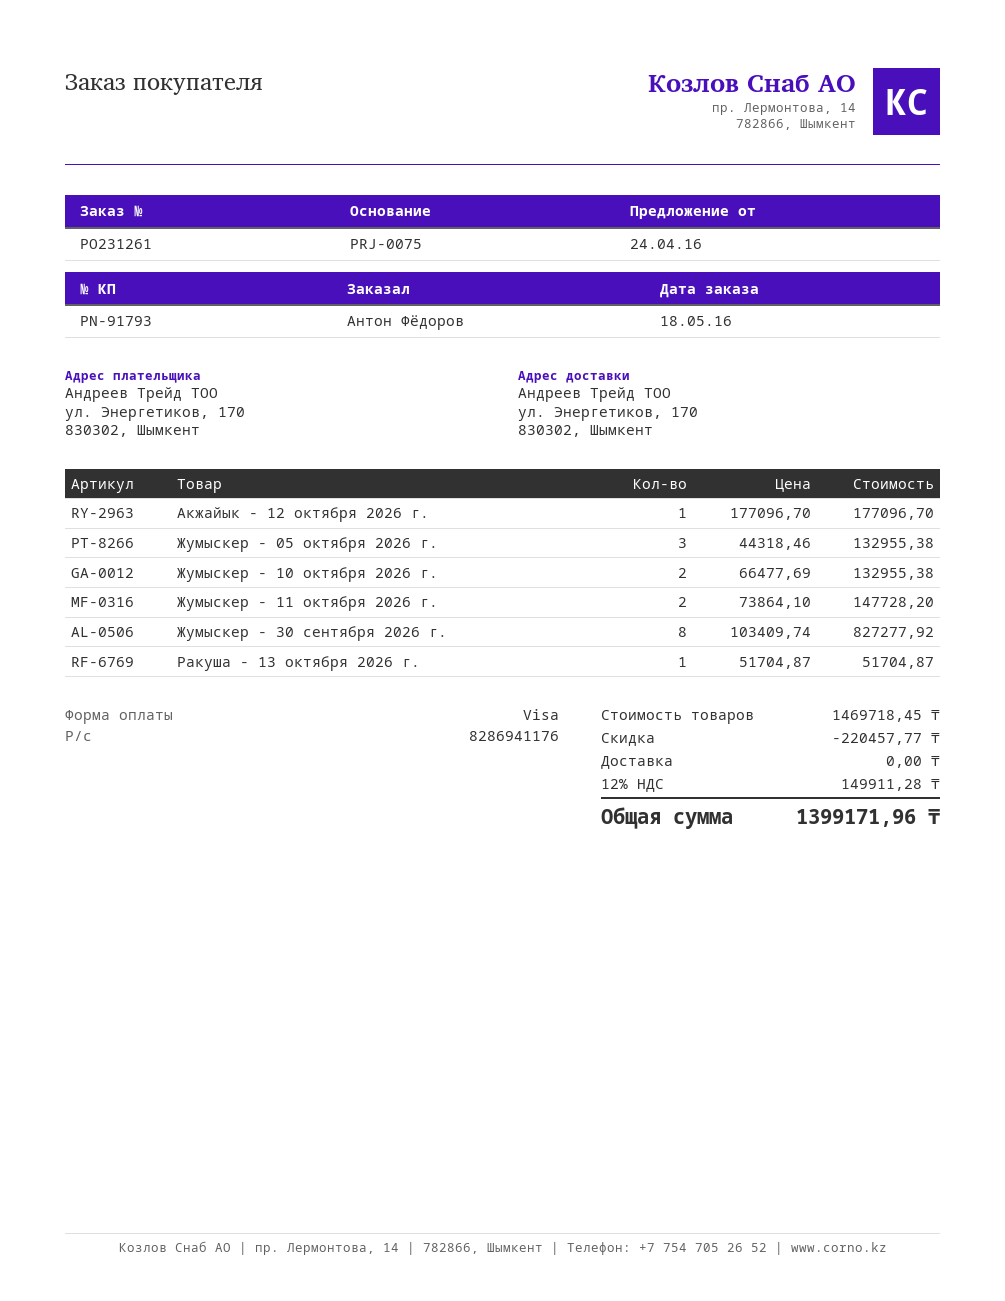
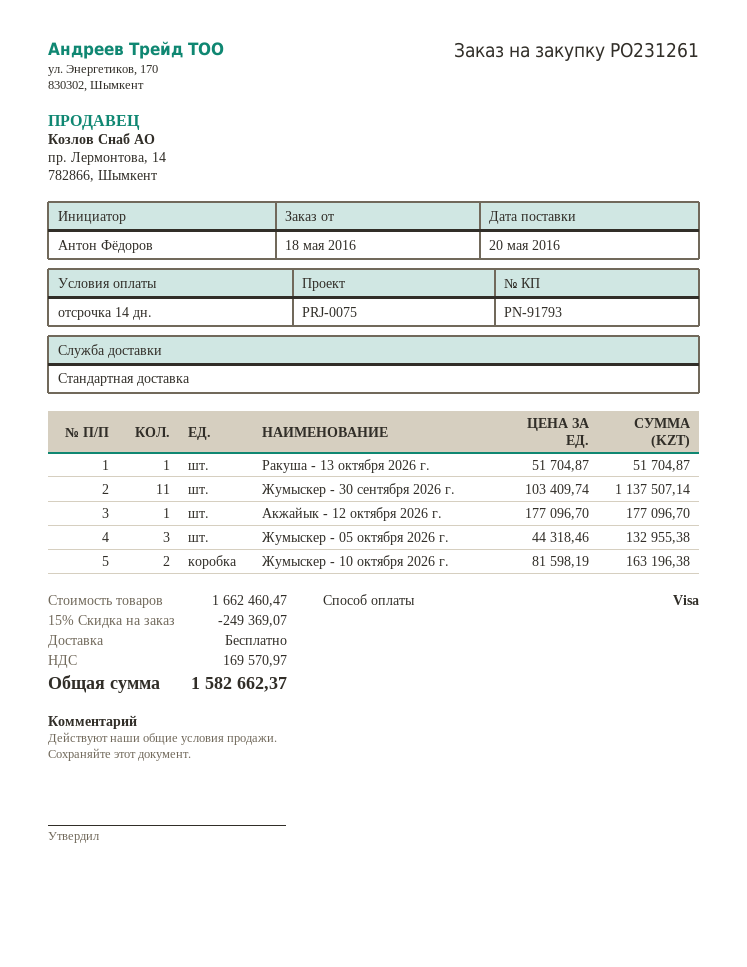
Жумыскер - 10 октября 2026 г.: 2 x 66477.69 = 132955.38 -> 2 x 81598.19 = 163196.38
Жумыскер - 11 октября 2026 г.: 2 x 73864.10 = 147728.20 -> none
Жумыскер - 30 сентября 2026 г.: 8 x 103409.74 = 827277.92 -> 11 x 103409.74 = 1137507.14
subtotal: 1469718.45 -> 1662460.47
discount: 220457.77 -> 249369.07
tax: 149911.28 -> 169570.97
total: 1399171.96 -> 1582662.37

